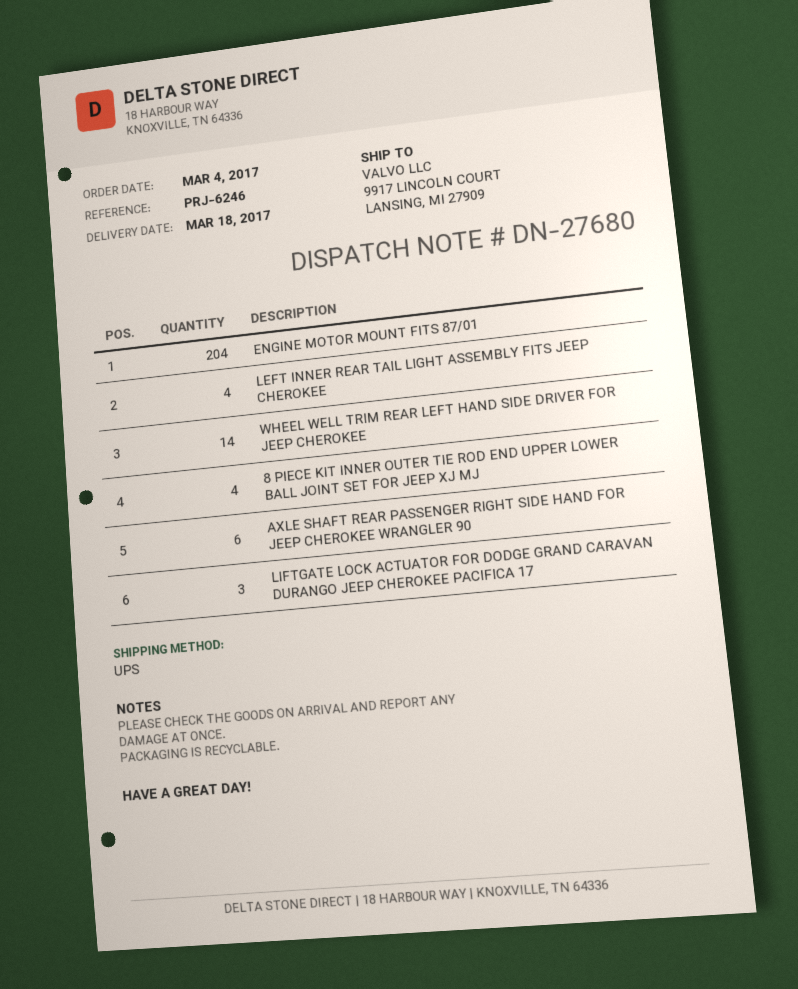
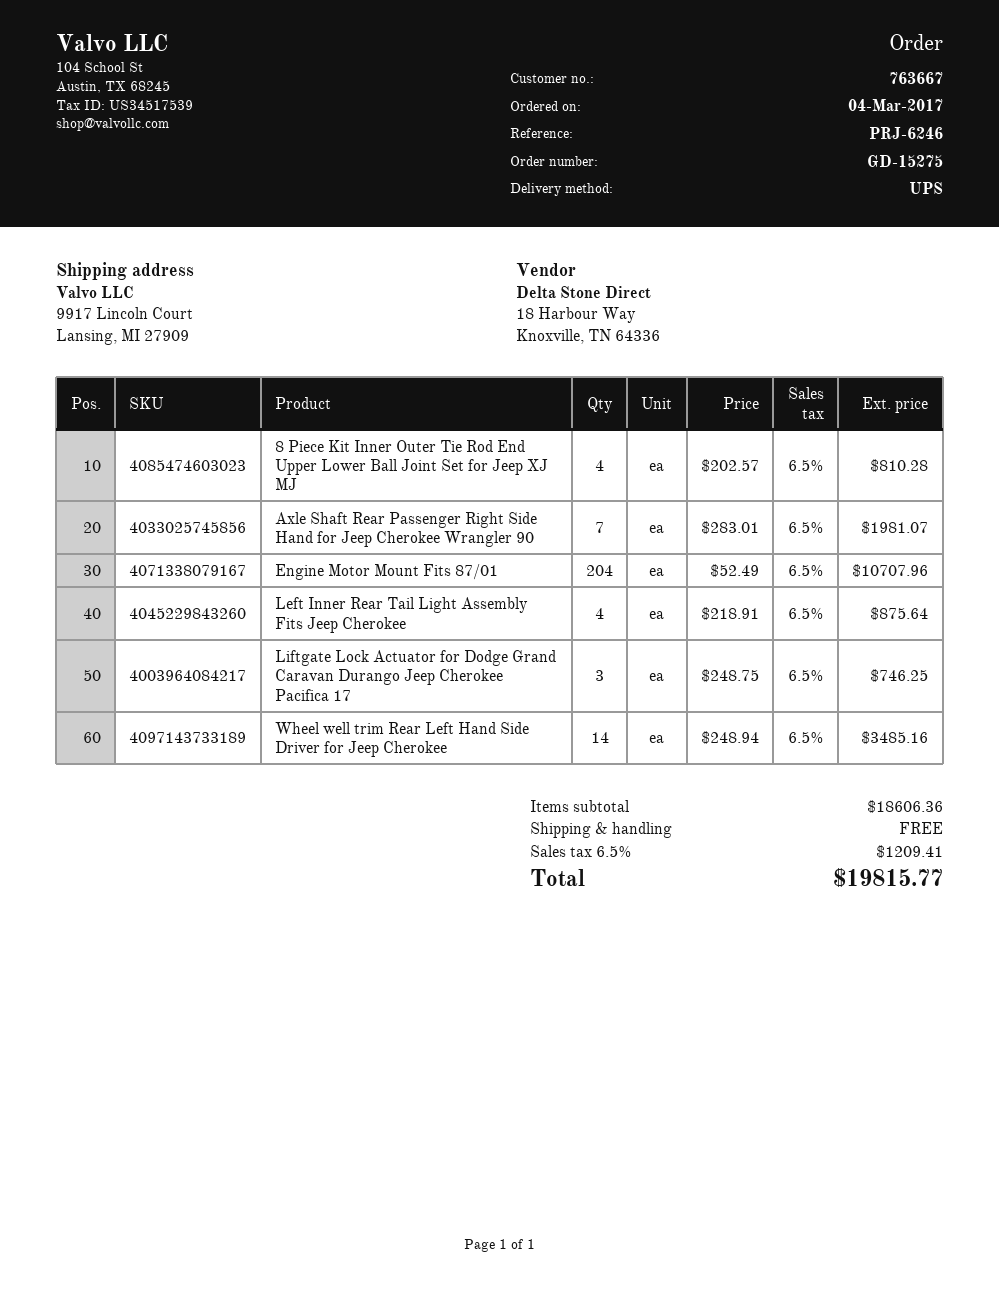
AXLE SHAFT REAR PASSENGER RIGHT SIDE HAND FOR JEEP CHEROKEE WRANGLER 90: 6 -> 7

